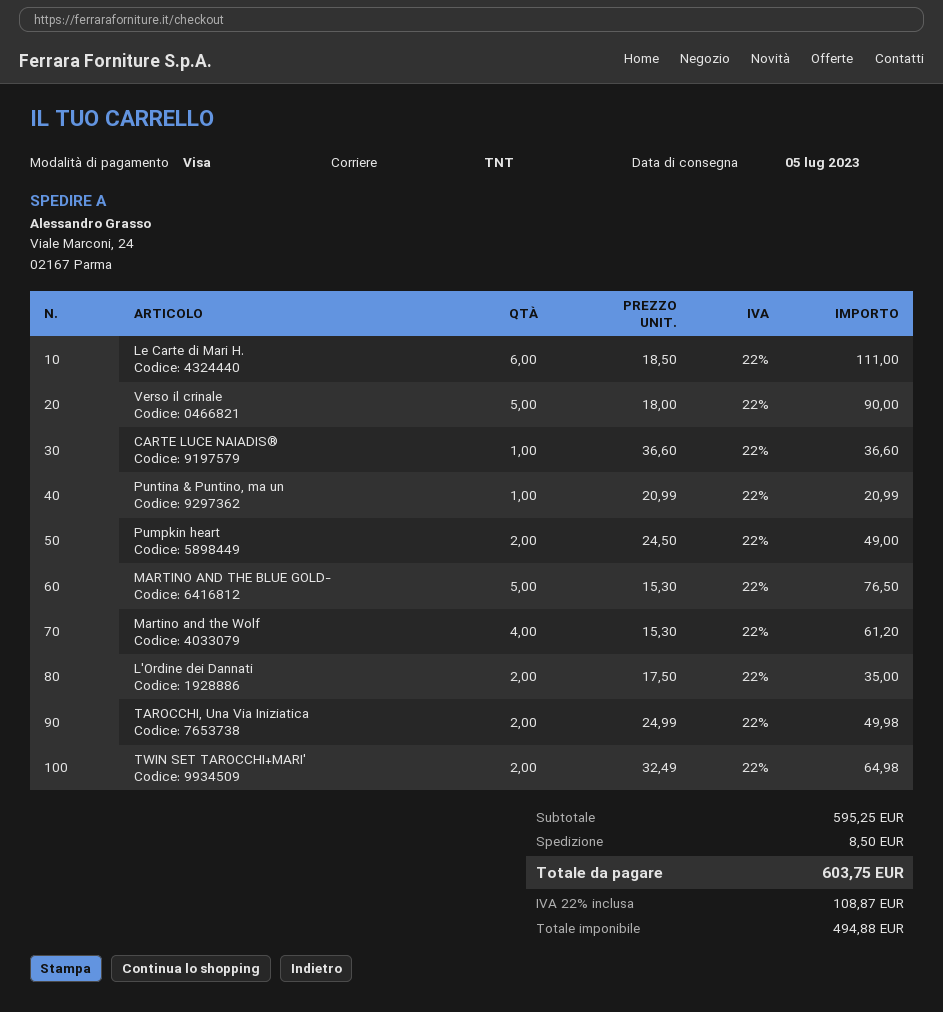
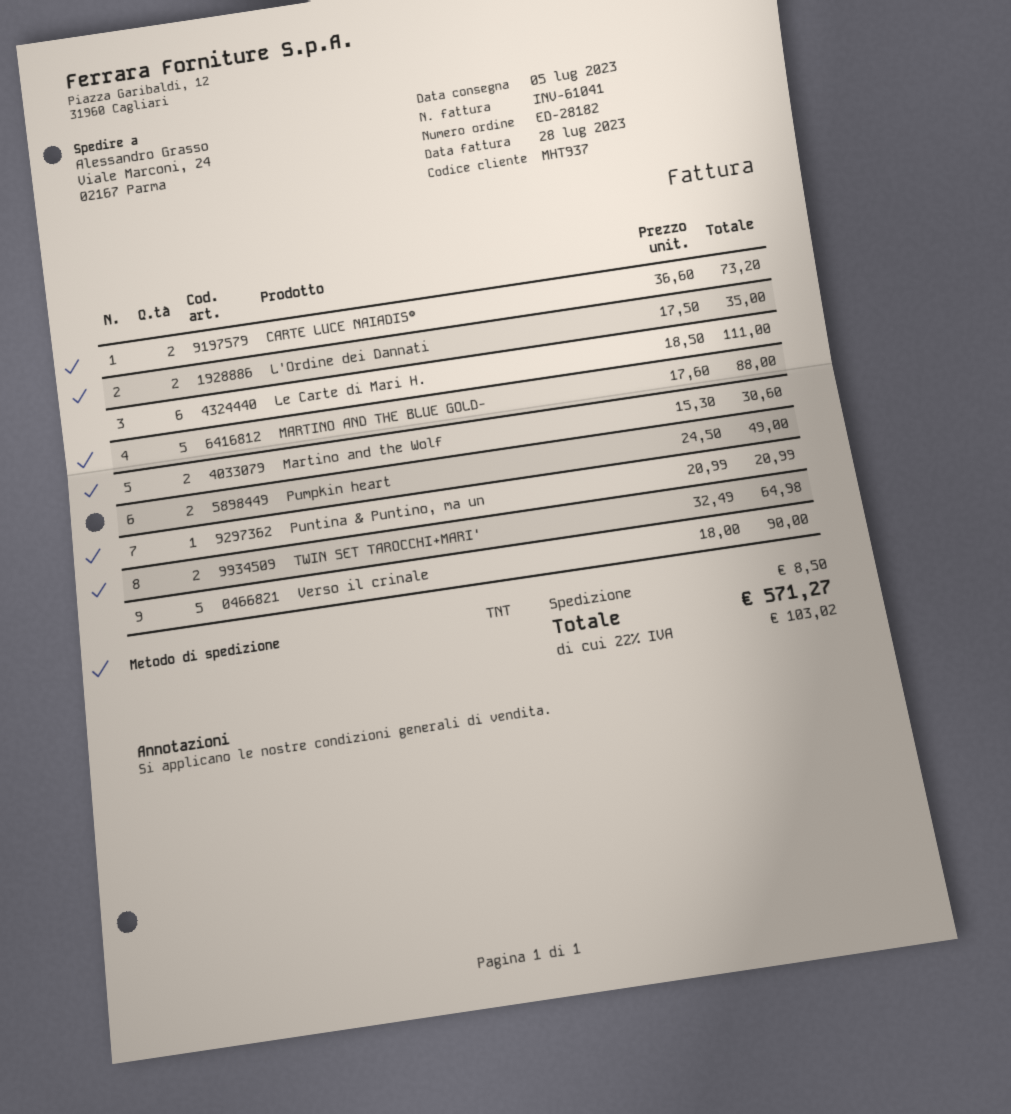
CARTE LUCE NAIADIS®: 1 x 36.60 = 36.60 -> 2 x 36.60 = 73.20
MARTINO AND THE BLUE GOLD-: 5 x 15.30 = 76.50 -> 5 x 17.60 = 88.00
Martino and the Wolf: 4 x 15.30 = 61.20 -> 2 x 15.30 = 30.60
TAROCCHI, Una Via Iniziatica: 2 x 24.99 = 49.98 -> none
tax: 22% = 108.87 -> 22% = 103.02
total: 603.75 -> 571.27

